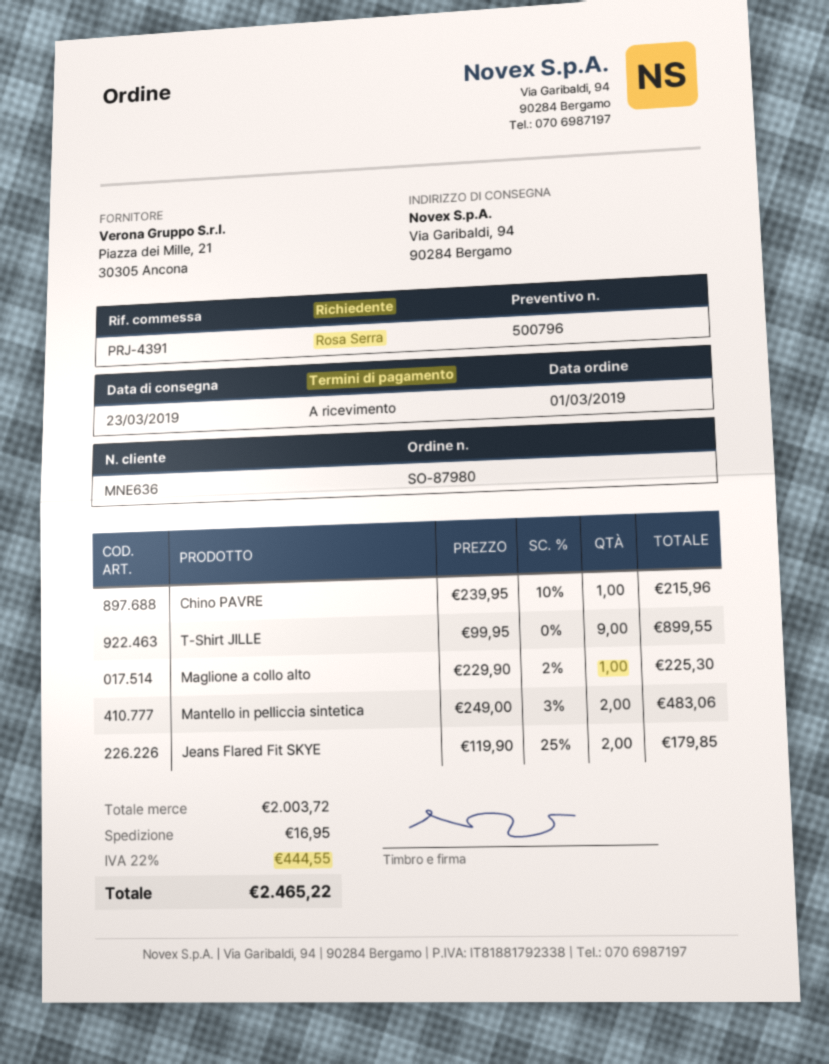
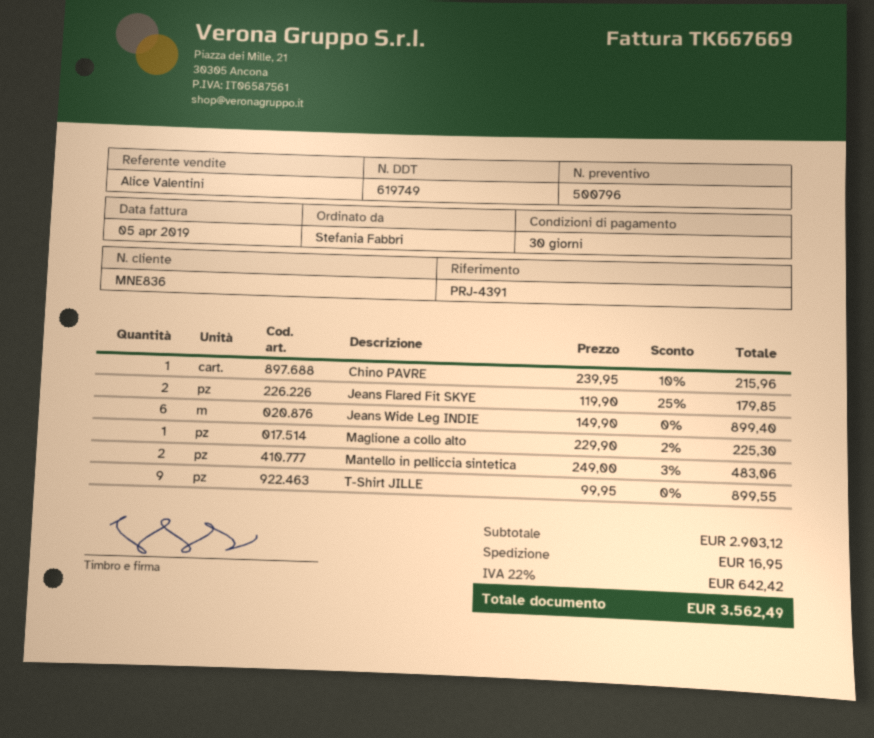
payment terms: on receipt -> 30 days
customer number: MNE636 -> MNE836
ordered by: Rosa Serra -> Stefania Fabbri
Jeans Wide Leg INDIE: none -> 6 x 149.90 = 899.40
subtotal: 2003.72 -> 2903.12
tax: 22% = 444.55 -> 22% = 642.42
total: 2465.22 -> 3562.49

